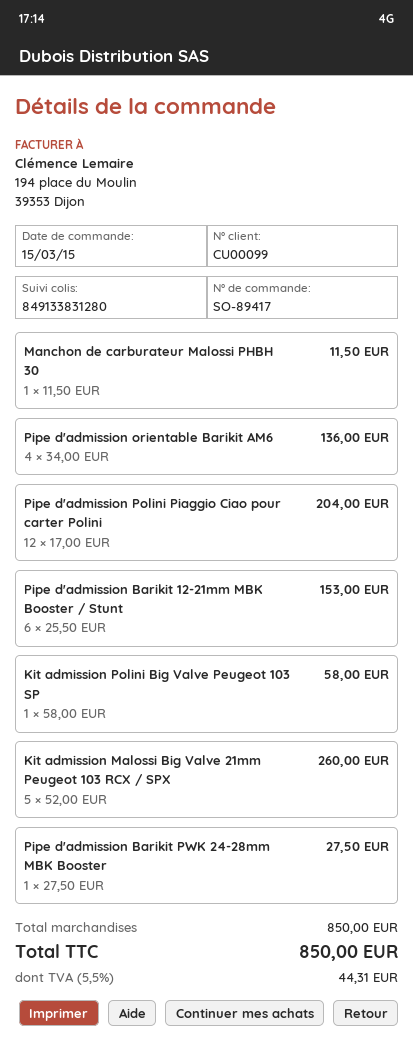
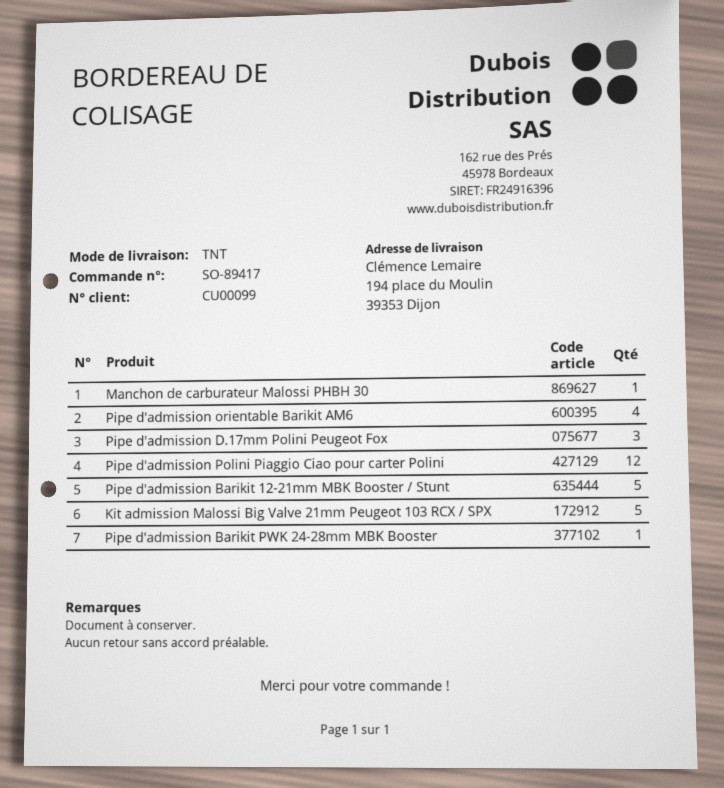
Pipe d'admission Barikit 12-21mm MBK Booster / Stunt: 6 -> 5
Kit admission Polini Big Valve Peugeot 103 SP: 1 -> none
Pipe d'admission D.17mm Polini Peugeot Fox: none -> 3

